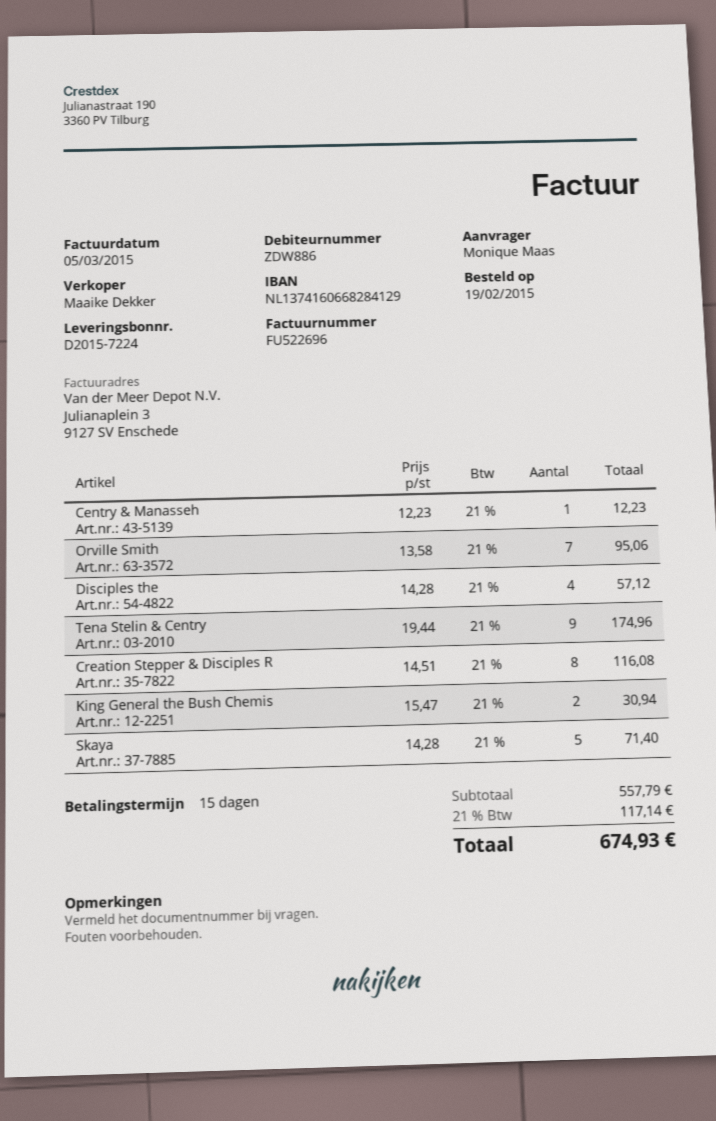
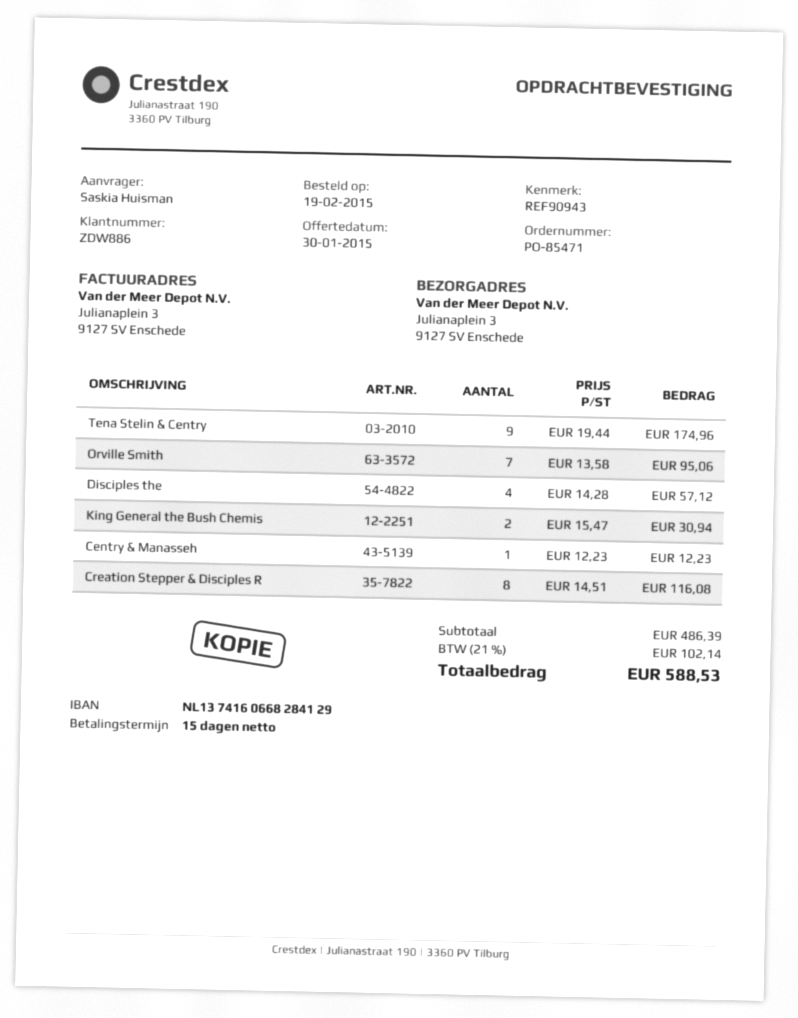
ordered by: Monique Maas -> Saskia Huisman
Skaya: 5 x 14.28 = 71.40 -> none
subtotal: 557.79 -> 486.39
tax: 21% = 117.14 -> 21% = 102.14
total: 674.93 -> 588.53

